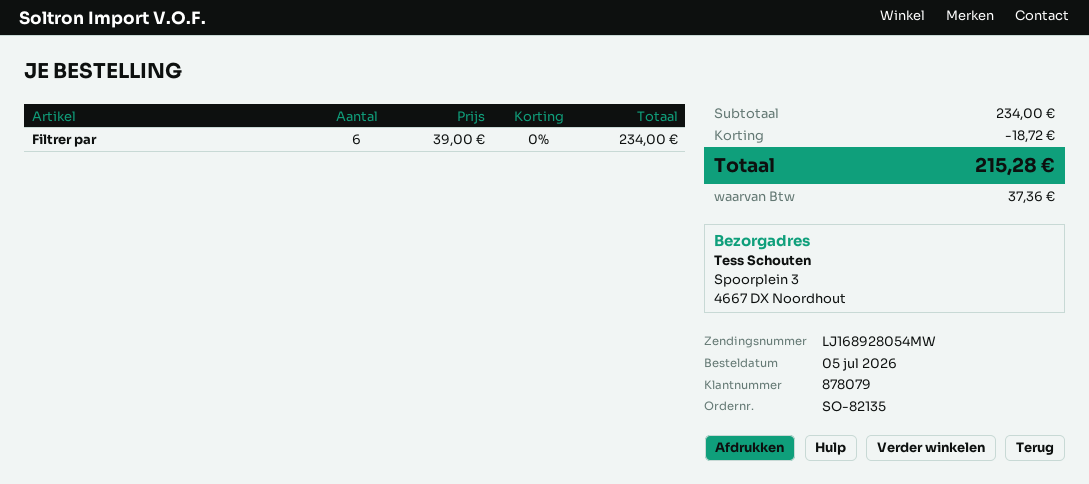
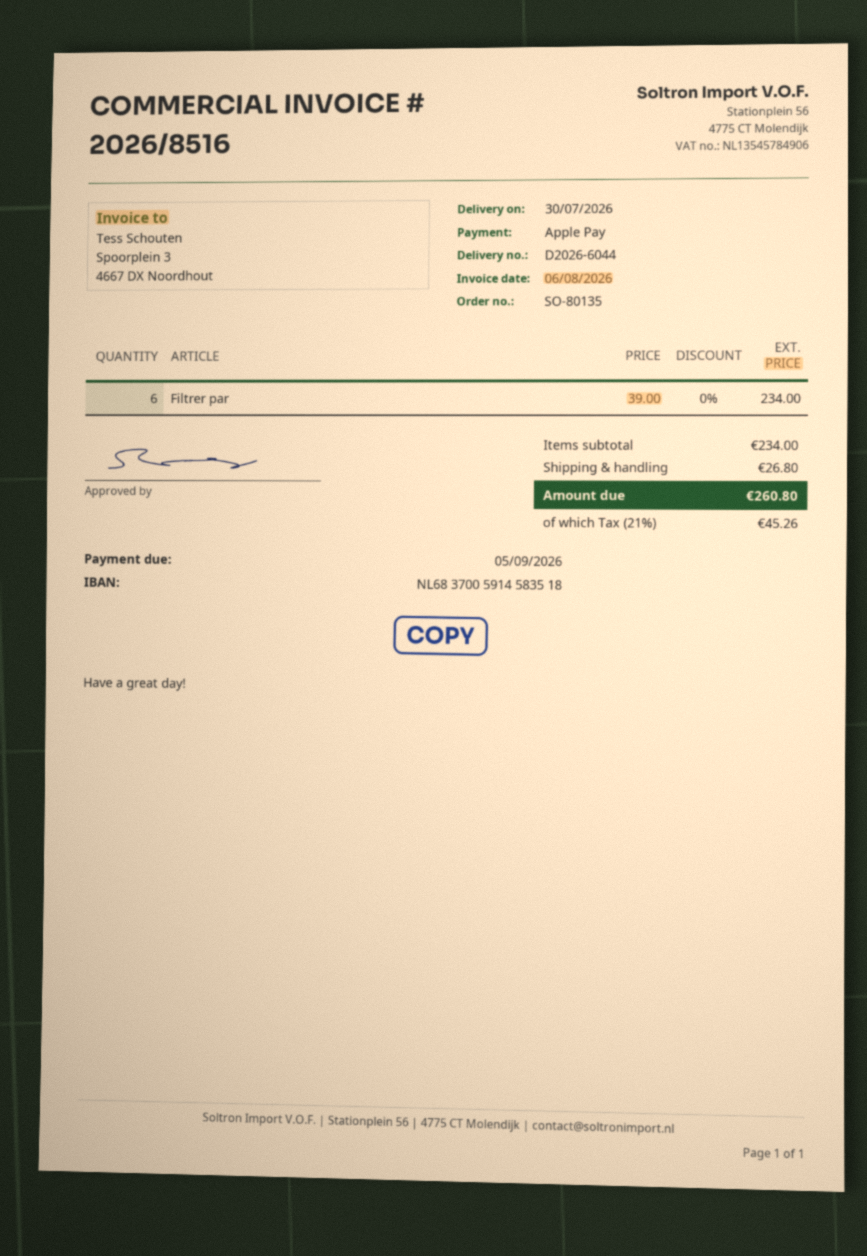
order number: SO-82135 -> SO-80135
discount: 18.72 -> none
shipping: none -> 26.80
tax: 37.36 -> 45.26
total: 215.28 -> 260.80

